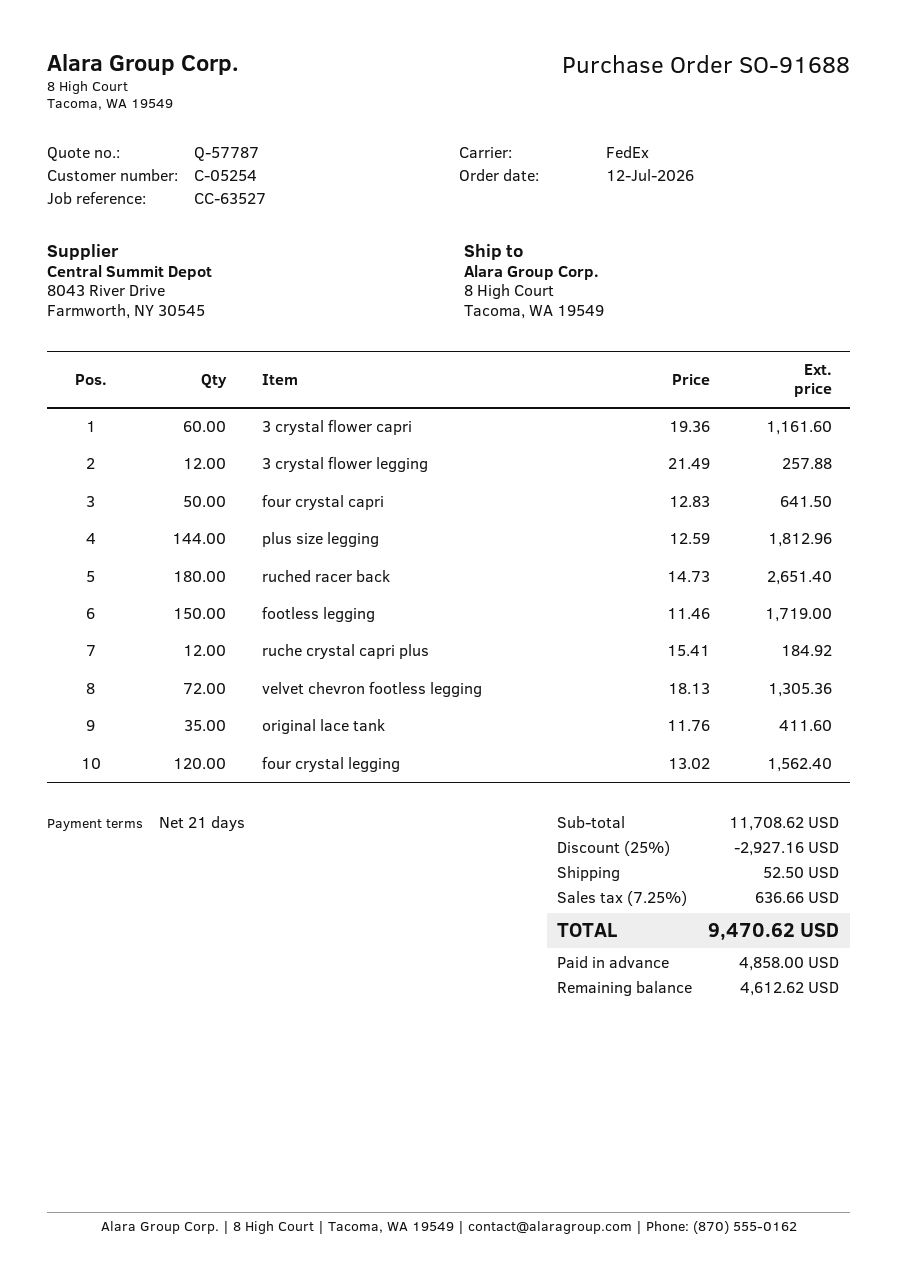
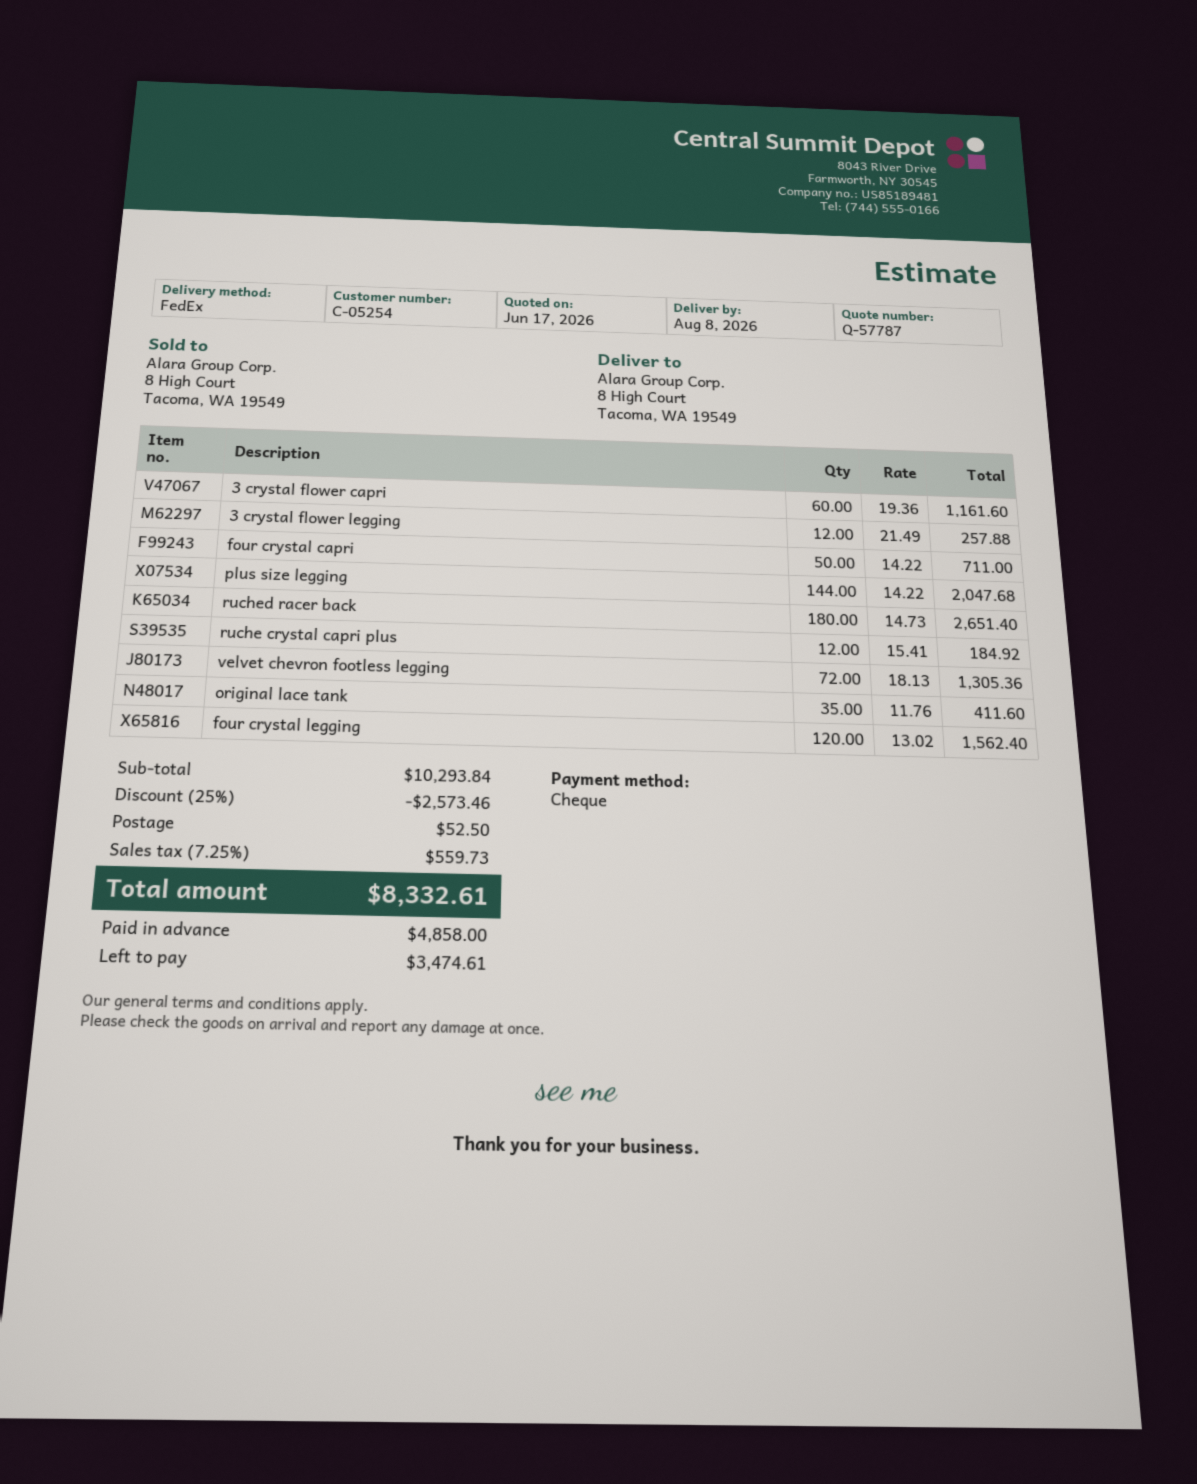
four crystal capri: 50 x 12.83 = 641.50 -> 50 x 14.22 = 711.00
plus size legging: 144 x 12.59 = 1812.96 -> 144 x 14.22 = 2047.68
footless legging: 150 x 11.46 = 1719.00 -> none
subtotal: 11708.62 -> 10293.84
discount: 25% = 2927.16 -> 25% = 2573.46
tax: 7.25% = 636.66 -> 7.25% = 559.73
total: 9470.62 -> 8332.61
balance: 4612.62 -> 3474.61

